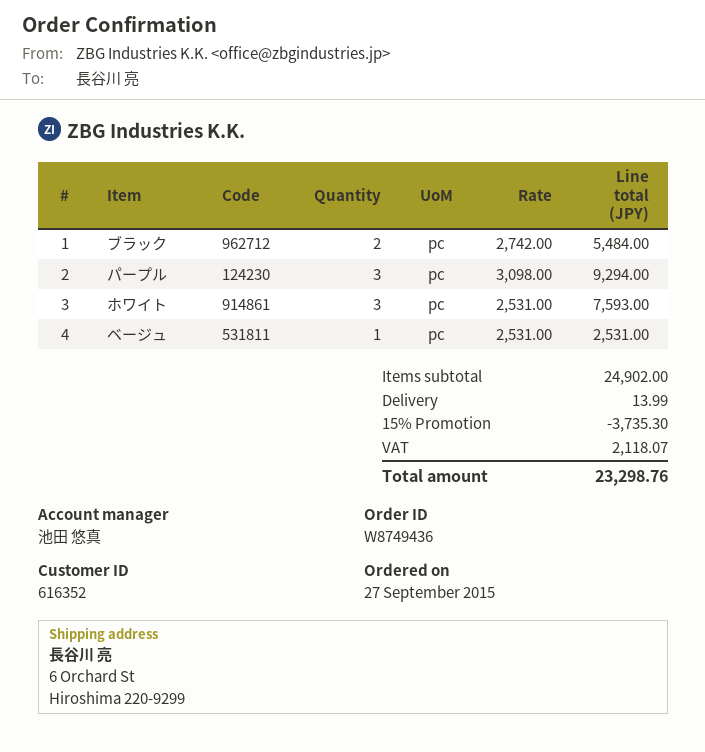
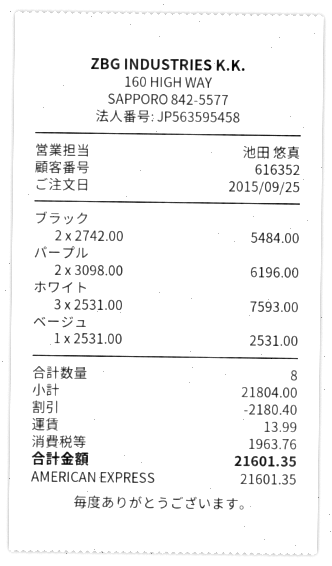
order date: 2015-09-27 -> 2015-09-25
パープル: 3 x 3098.00 = 9294.00 -> 2 x 3098.00 = 6196.00
subtotal: 24902.00 -> 21804.00
discount: 3735.30 -> 2180.40
tax: 2118.07 -> 1963.76
total: 23298.76 -> 21601.35

